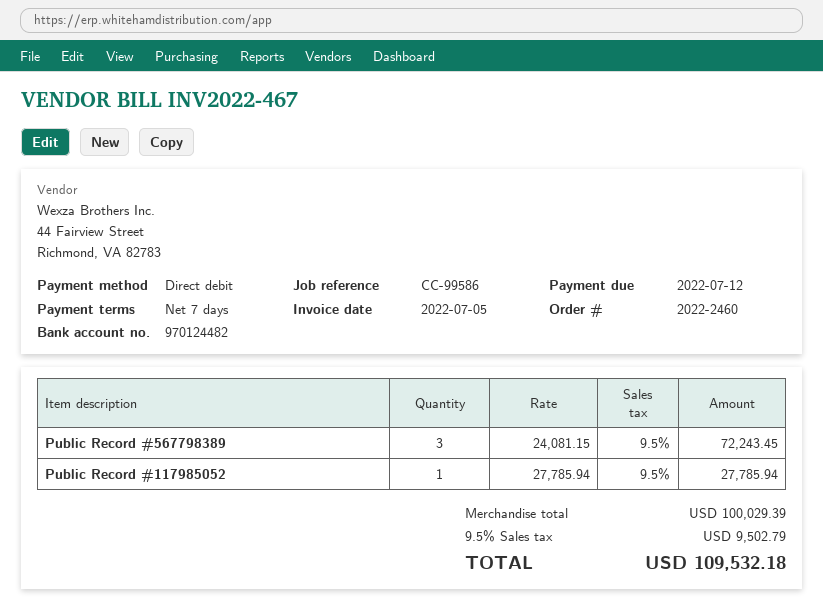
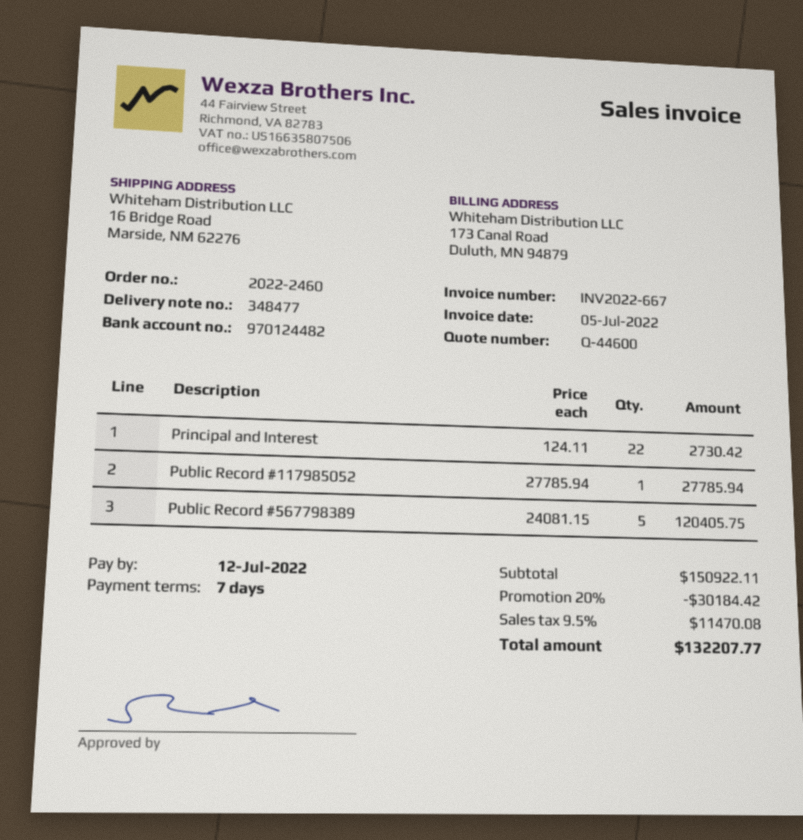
invoice number: INV2022-467 -> INV2022-667
Public Record #567798389: 3 x 24081.15 = 72243.45 -> 5 x 24081.15 = 120405.75
Principal and Interest: none -> 22 x 124.11 = 2730.42
subtotal: 100029.39 -> 150922.11
discount: none -> 20% = 30184.42
tax: 9.5% = 9502.79 -> 9.5% = 11470.08
total: 109532.18 -> 132207.77

